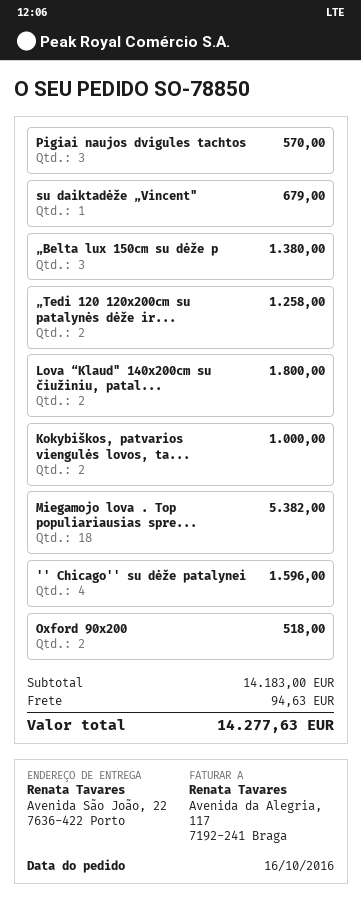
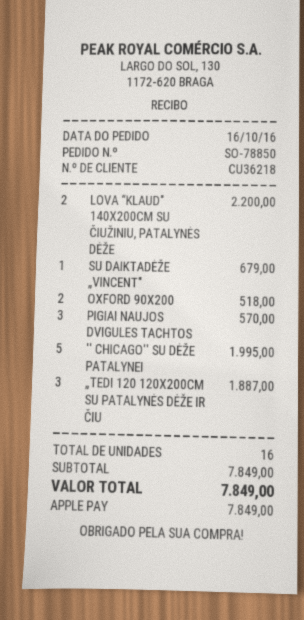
„Belta lux 150cm su dėže p: 3 for 1380.00 -> none
„Tedi 120 120x200cm su patalynės dėže ir...: 2 for 1258.00 -> 3 for 1887.00
Lova “Klaud" 140x200cm su čiužiniu, patal...: 2 for 1800.00 -> 2 for 2200.00
Kokybiškos, patvarios viengulės lovos, ta...: 2 for 1000.00 -> none
Miegamojo lova . Top populiariausias spre...: 18 for 5382.00 -> none
'' Chicago'' su dėže patalynei: 4 for 1596.00 -> 5 for 1995.00
subtotal: 14183.00 -> 7849.00
shipping: 94.63 -> none
total: 14277.63 -> 7849.00

